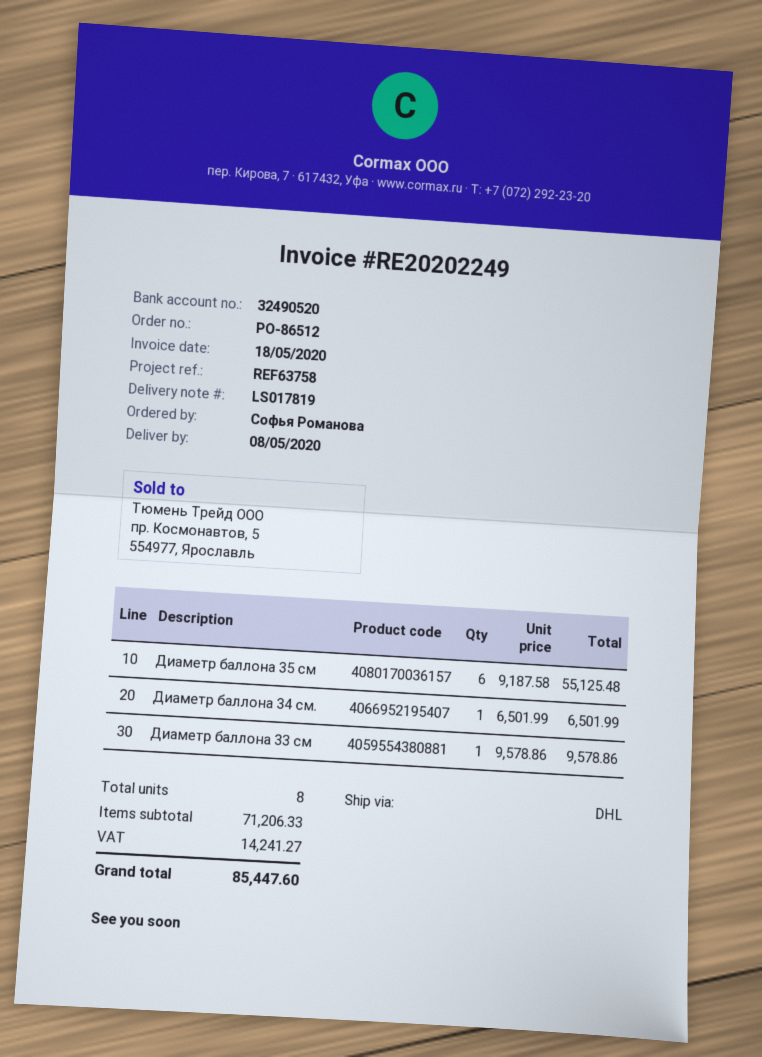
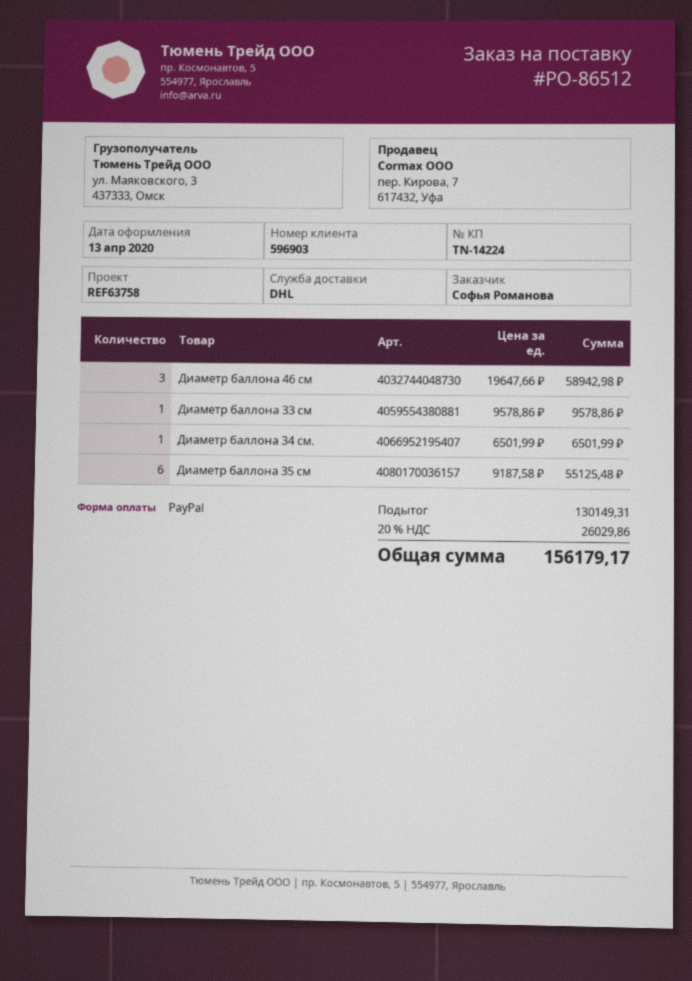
Диаметр баллона 46 см: none -> 3 x 19647.66 = 58942.98
subtotal: 71206.33 -> 130149.31
tax: 14241.27 -> 26029.86
total: 85447.60 -> 156179.17

